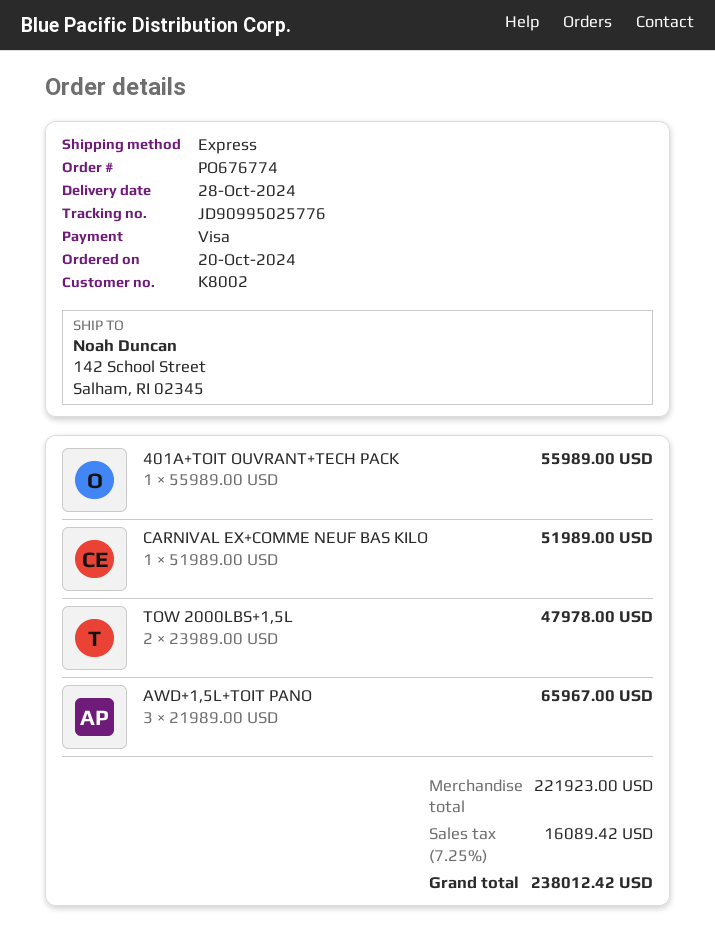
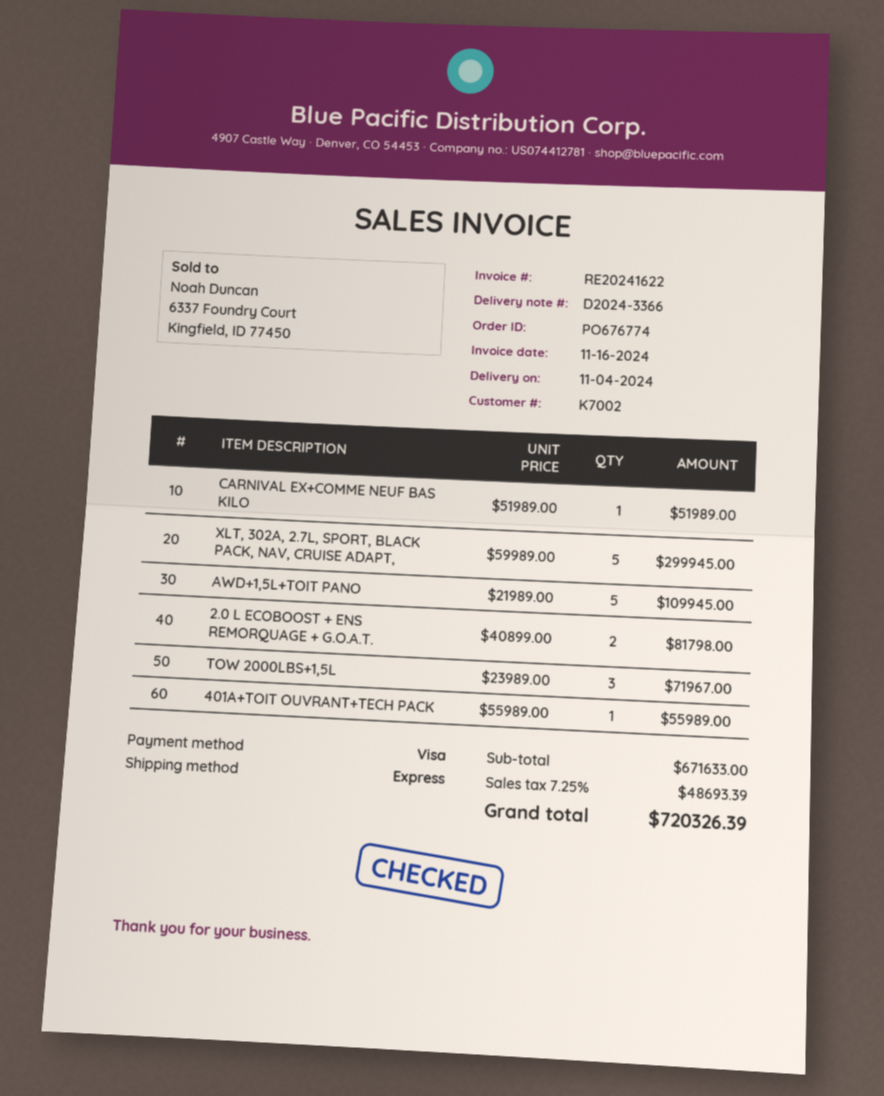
delivery date: 2024-10-28 -> 2024-11-04
customer number: K8002 -> K7002
TOW 2000LBS+1,5L: 2 x 23989.00 = 47978.00 -> 3 x 23989.00 = 71967.00
AWD+1,5L+TOIT PANO: 3 x 21989.00 = 65967.00 -> 5 x 21989.00 = 109945.00
XLT, 302A, 2.7L, SPORT, BLACK PACK, NAV, CRUISE ADAPT,: none -> 5 x 59989.00 = 299945.00
2.0 L ECOBOOST + ENS REMORQUAGE + G.O.A.T.: none -> 2 x 40899.00 = 81798.00
subtotal: 221923.00 -> 671633.00
tax: 7.25% = 16089.42 -> 7.25% = 48693.39
total: 238012.42 -> 720326.39

